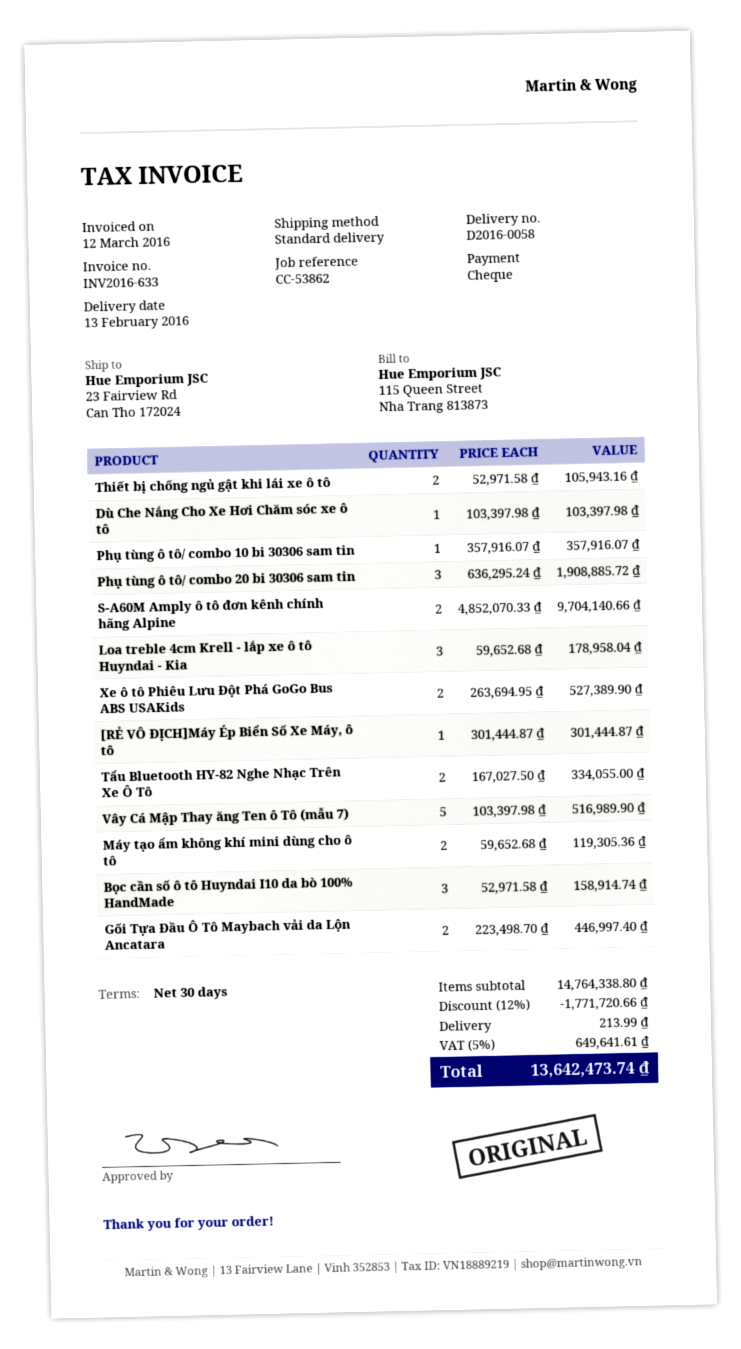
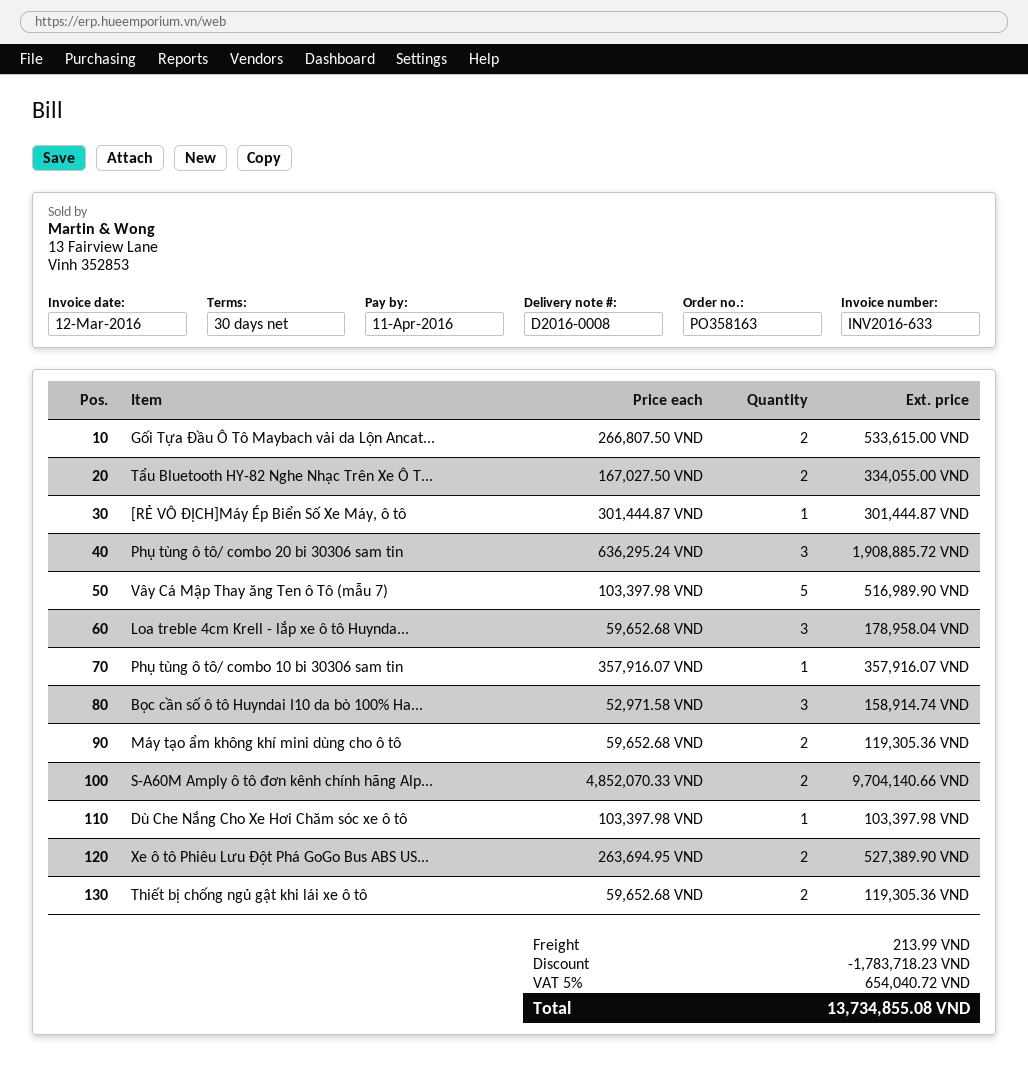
delivery note number: D2016-0058 -> D2016-0008
Thiết bị chống ngủ gật khi lái xe ô tô: 2 x 52971.58 = 105943.16 -> 2 x 59652.68 = 119305.36
Gối Tựa Đầu Ô Tô Maybach vải da Lộn Ancatara: 2 x 223498.70 = 446997.40 -> 2 x 266807.50 = 533615.00
discount: 1771720.66 -> 1783718.23
tax: 5% = 649641.61 -> 5% = 654040.72
total: 13642473.74 -> 13734855.08

